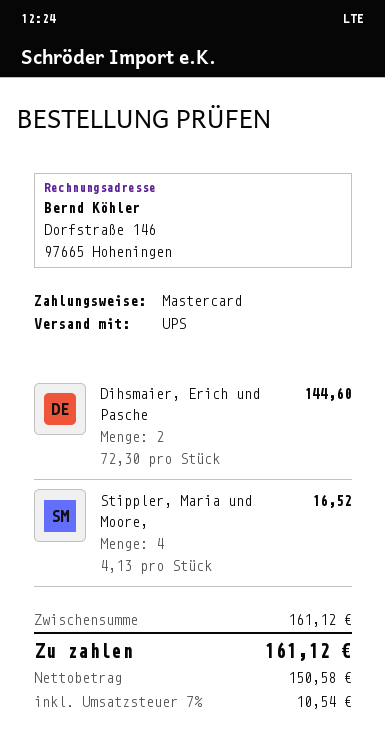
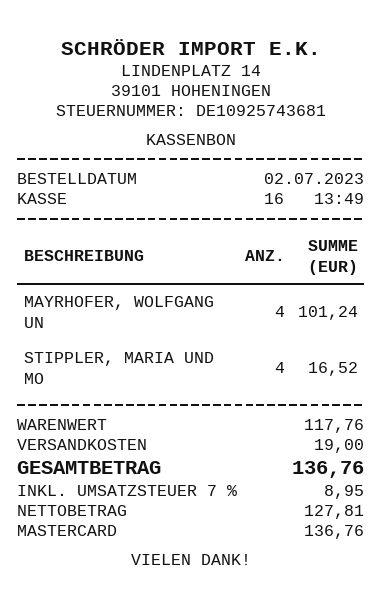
Dihsmaier, Erich und Pasche: 2 for 144.60 -> none
MAYRHOFER, WOLFGANG UN: none -> 4 for 101.24
subtotal: 161.12 -> 117.76
shipping: none -> 19.00
net: 150.58 -> 127.81
tax: 7% = 10.54 -> 7% = 8.95
total: 161.12 -> 136.76

